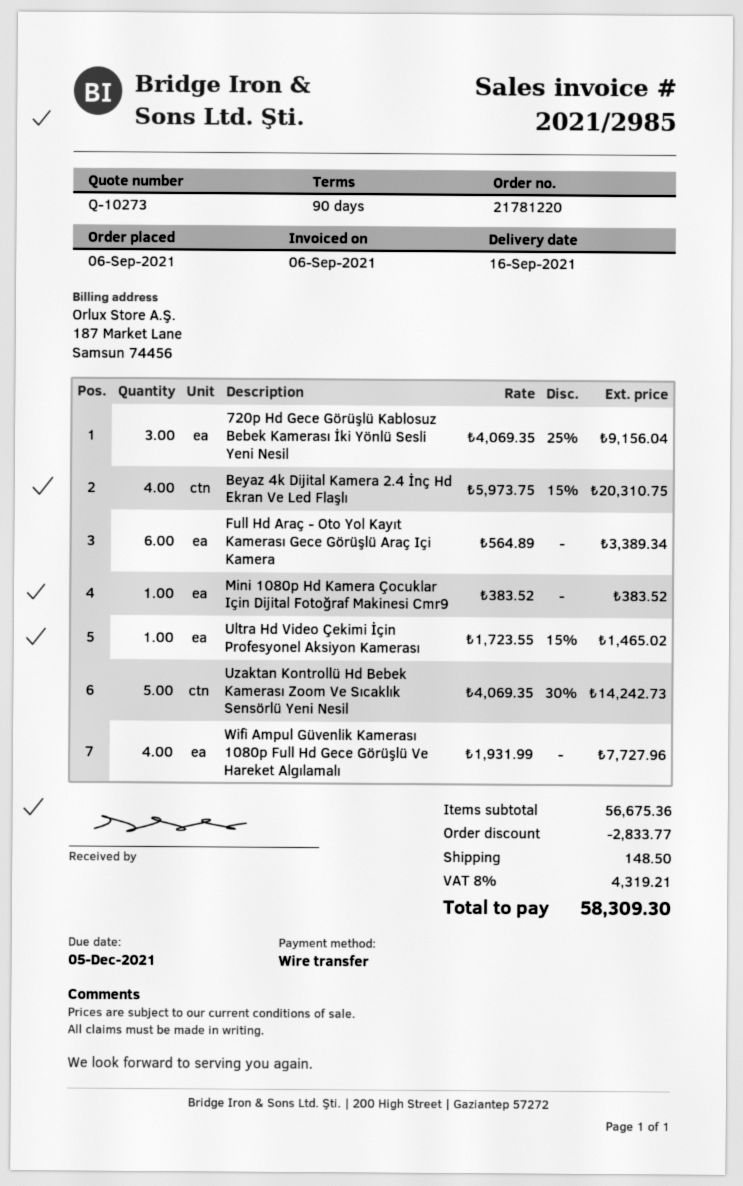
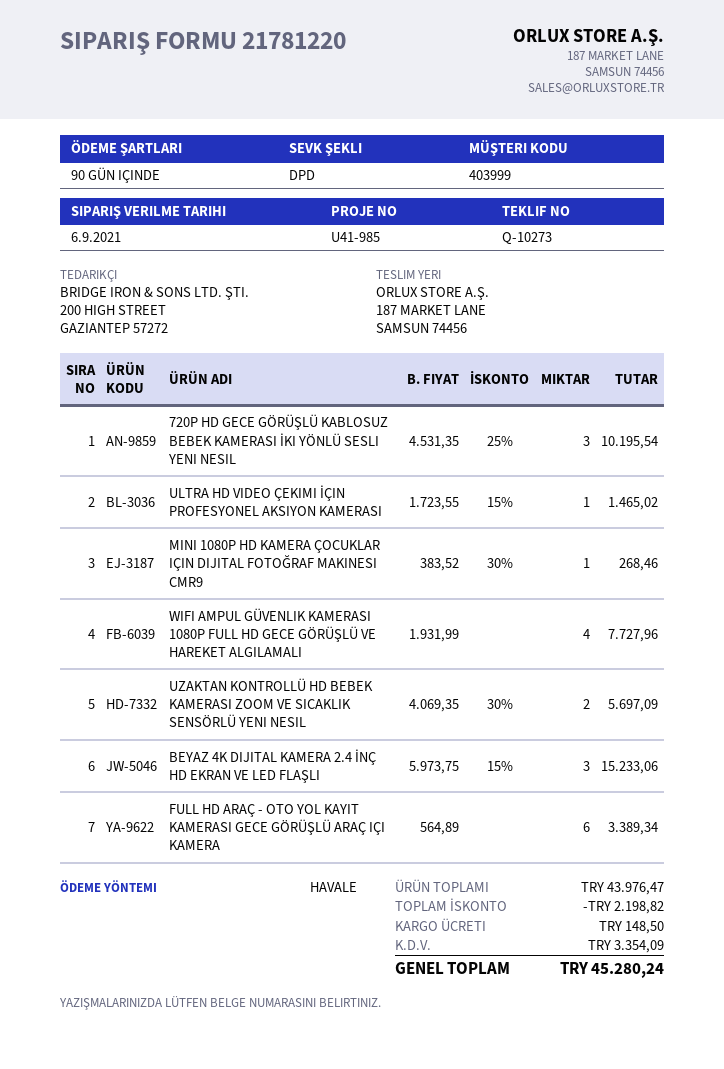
720p Hd Gece Görüşlü Kablosuz Bebek Kamerası İki Yönlü Sesli Yeni Nesil: 3 x 4069.35 - 25% = 9156.04 -> 3 x 4531.35 - 25% = 10195.54
Beyaz 4k Dijital Kamera 2.4 İnç Hd Ekran Ve Led Flaşlı: 4 x 5973.75 - 15% = 20310.75 -> 3 x 5973.75 - 15% = 15233.06
Mini 1080p Hd Kamera Çocuklar Için Dijital Fotoğraf Makinesi Cmr9: 1 x 383.52 = 383.52 -> 1 x 383.52 - 30% = 268.46
Uzaktan Kontrollü Hd Bebek Kamerası Zoom Ve Sıcaklık Sensörlü Yeni Nesil: 5 x 4069.35 - 30% = 14242.73 -> 2 x 4069.35 - 30% = 5697.09
subtotal: 56675.36 -> 43976.47
discount: 2833.77 -> 2198.82
tax: 4319.21 -> 3354.09
total: 58309.30 -> 45280.24

